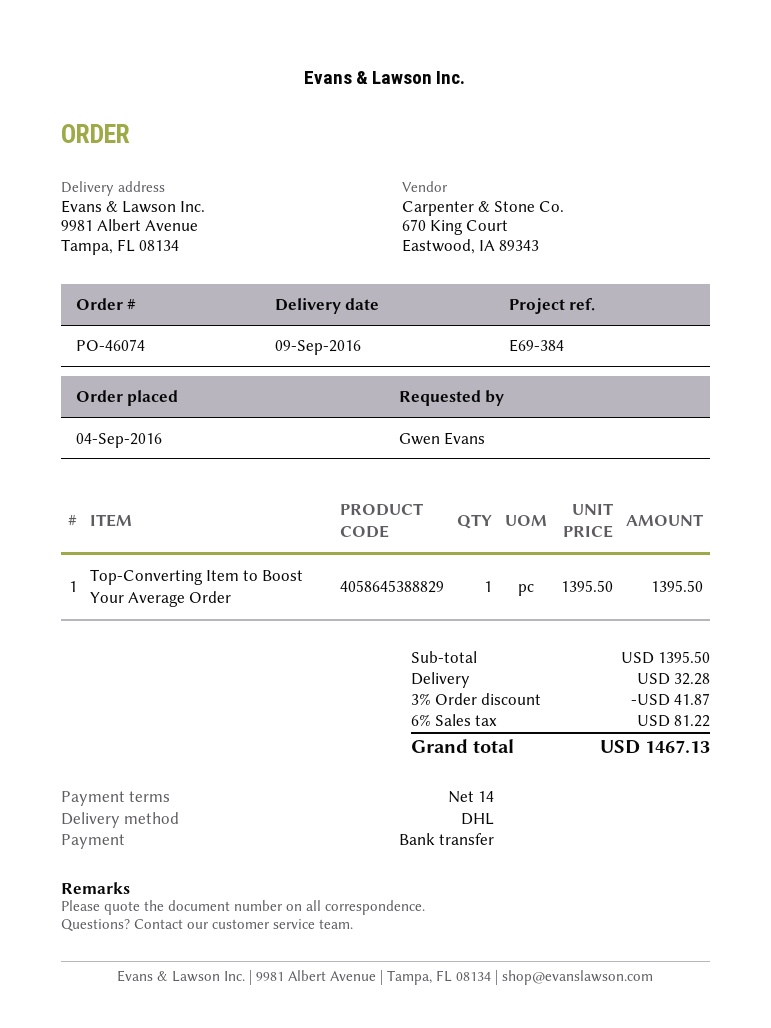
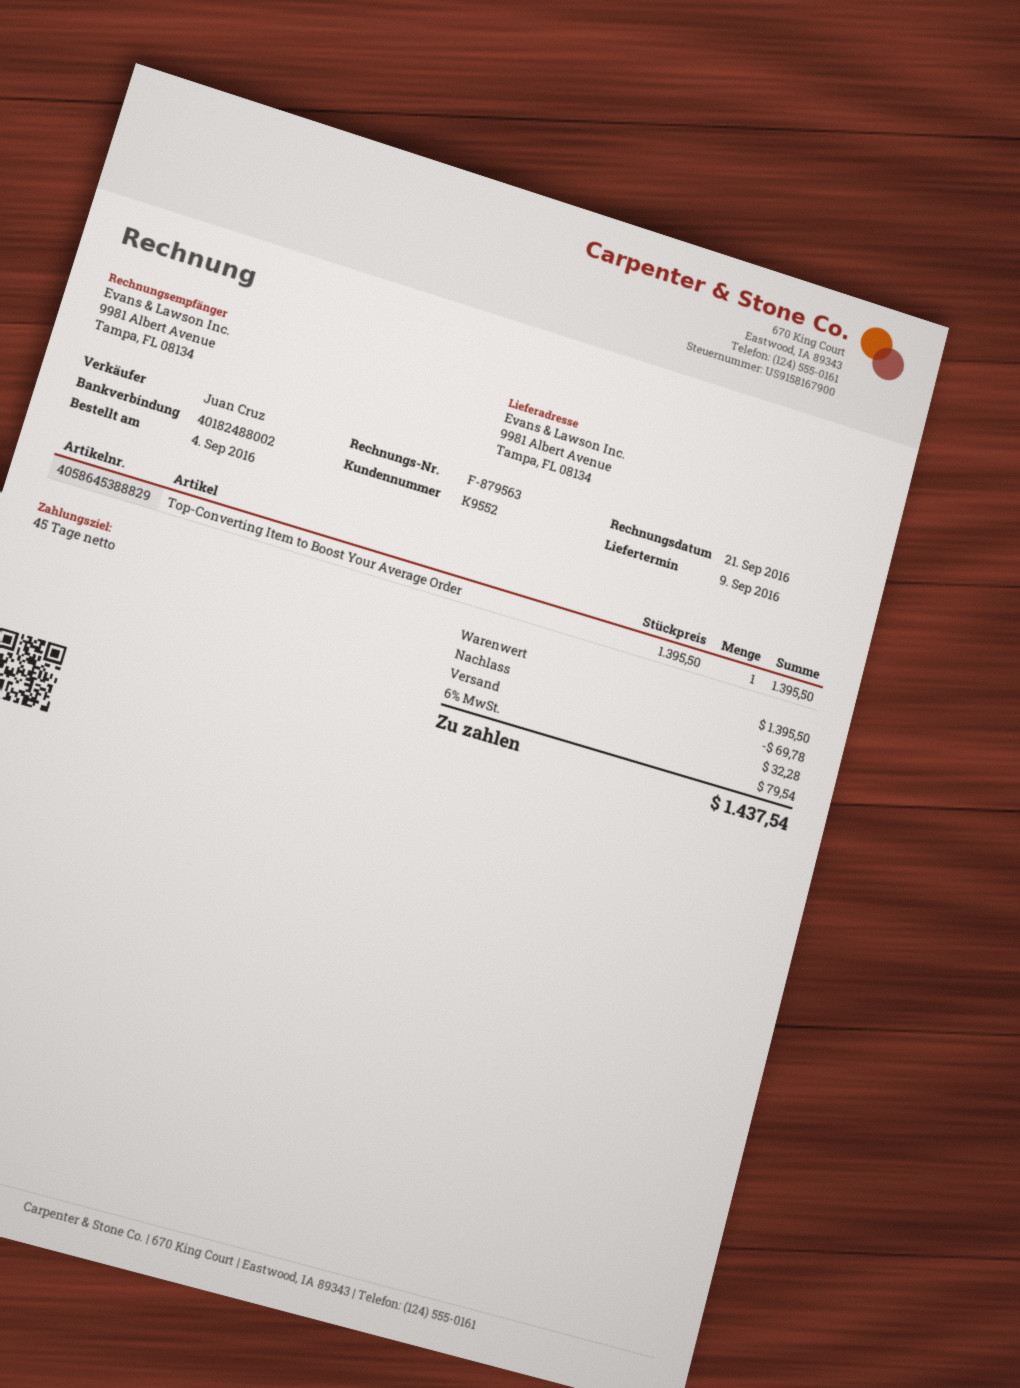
payment terms: 14 days -> 45 days
discount: 41.87 -> 69.78
tax: 6% = 81.22 -> 6% = 79.54
total: 1467.13 -> 1437.54

